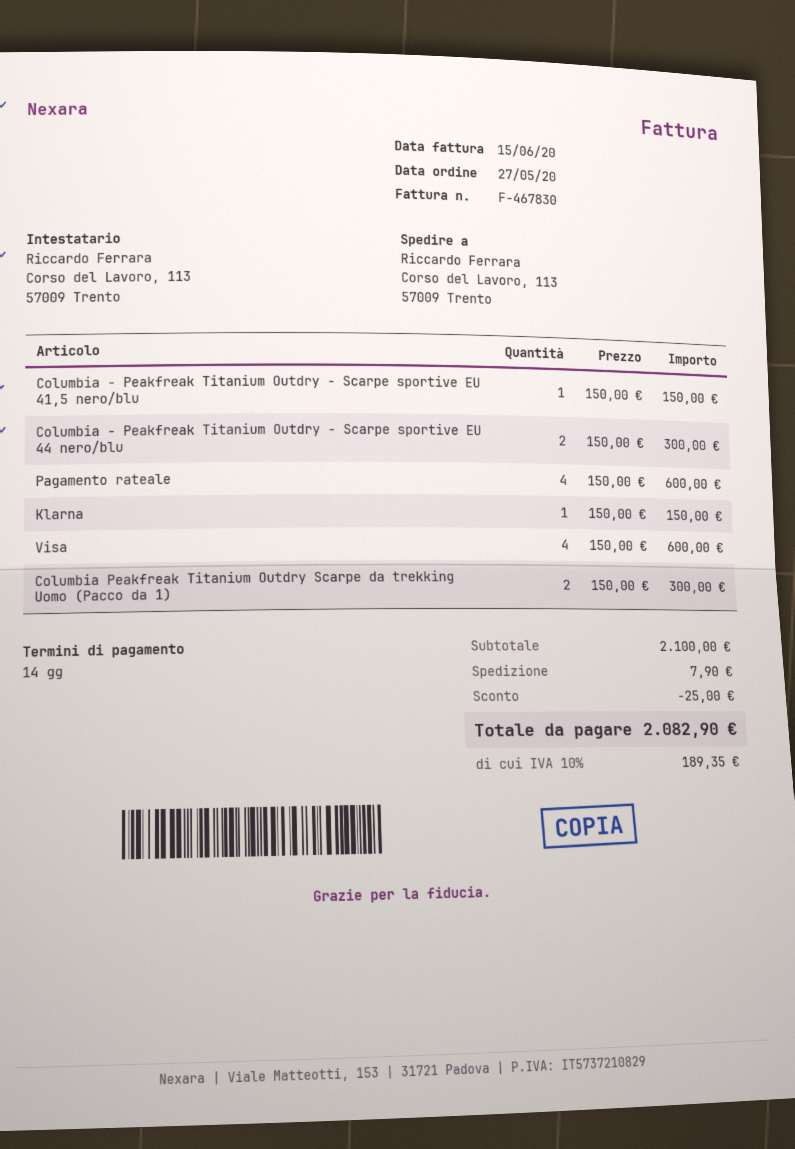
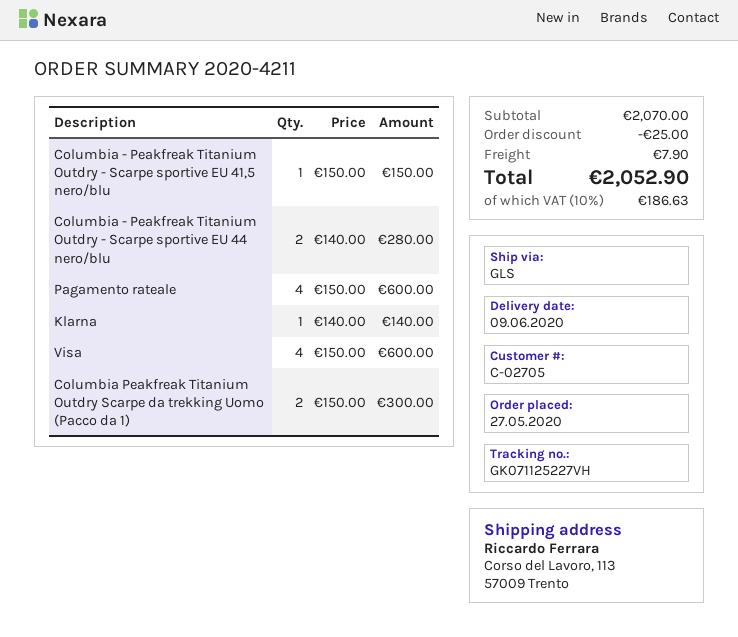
Columbia - Peakfreak Titanium Outdry - Scarpe sportive EU 44 nero/blu: 2 x 150.00 = 300.00 -> 2 x 140.00 = 280.00
Klarna: 1 x 150.00 = 150.00 -> 1 x 140.00 = 140.00
subtotal: 2100.00 -> 2070.00
tax: 10% = 189.35 -> 10% = 186.63
total: 2082.90 -> 2052.90

